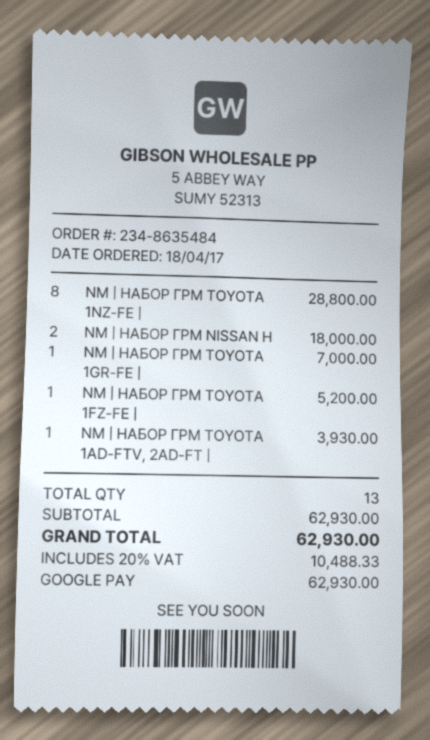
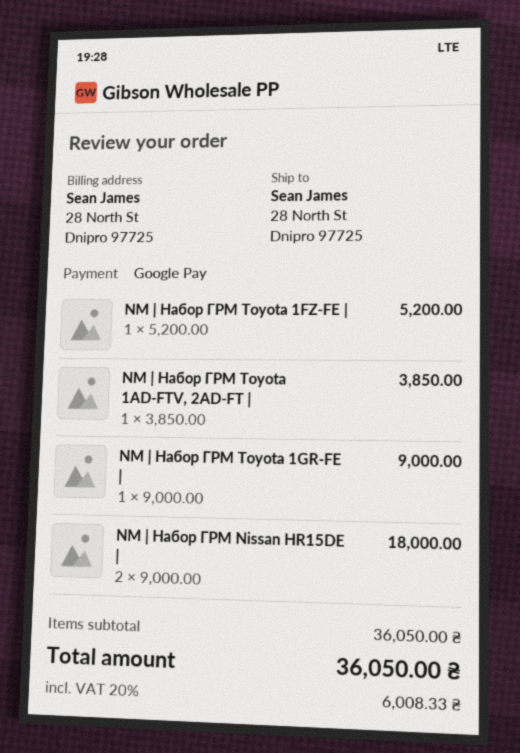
NM | НАБОР ГРМ TOYOTA 1NZ-FE |: 8 for 28800.00 -> none
NM | НАБОР ГРМ TOYOTA 1GR-FE |: 1 for 7000.00 -> 1 for 9000.00
NM | НАБОР ГРМ TOYOTA 1AD-FTV, 2AD-FT |: 1 for 3930.00 -> 1 for 3850.00
subtotal: 62930.00 -> 36050.00
tax: 20% = 10488.33 -> 20% = 6008.33
total: 62930.00 -> 36050.00

